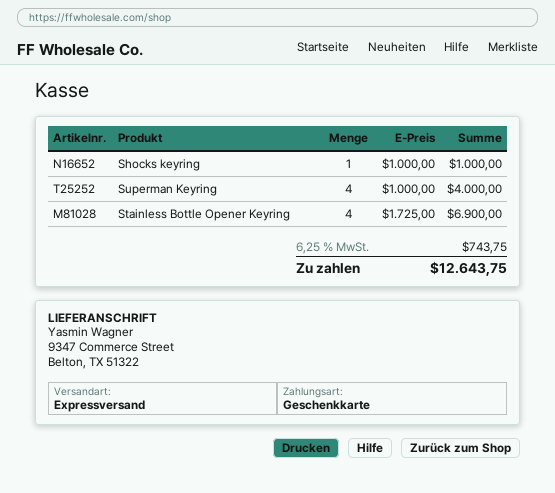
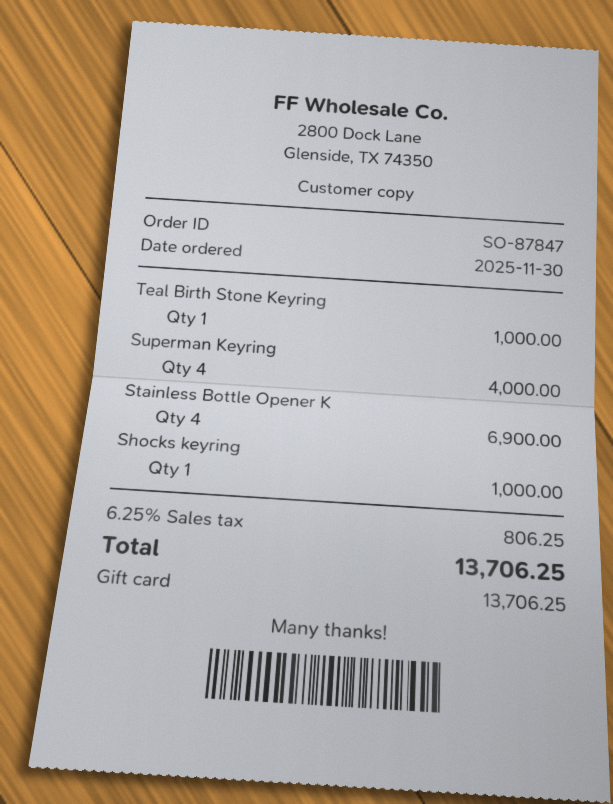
Teal Birth Stone Keyring: none -> 1 for 1000.00
tax: 6.25% = 743.75 -> 6.25% = 806.25
total: 12643.75 -> 13706.25

